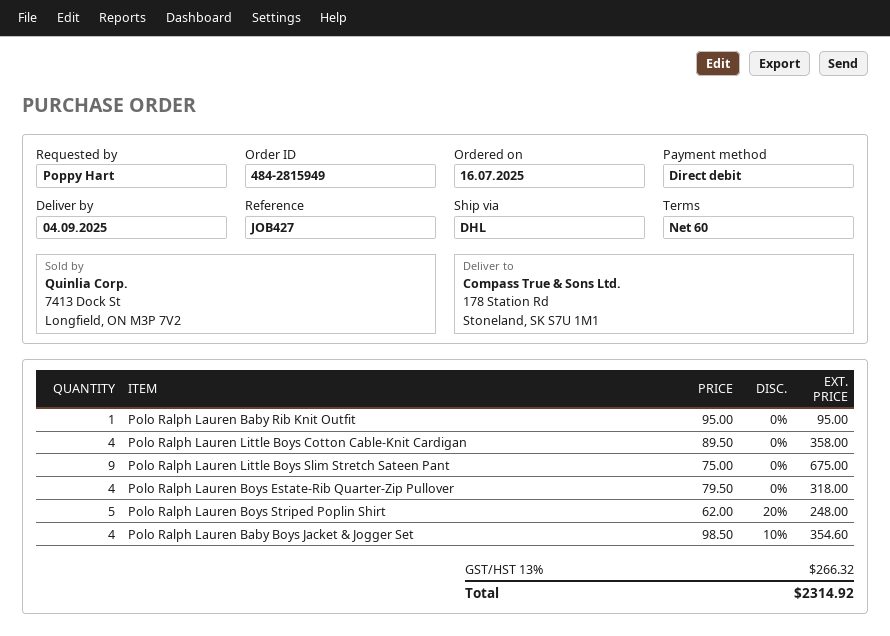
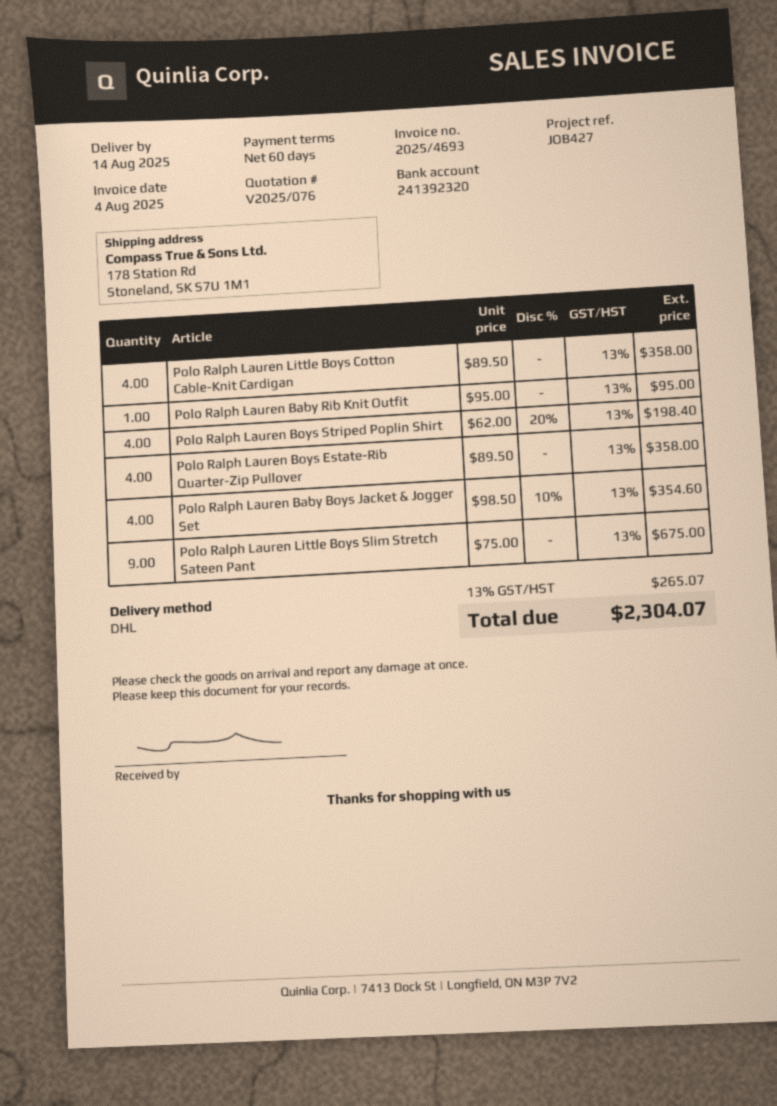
delivery date: 2025-09-04 -> 2025-08-14
Polo Ralph Lauren Boys Estate-Rib Quarter-Zip Pullover: 4 x 79.50 = 318.00 -> 4 x 89.50 = 358.00
Polo Ralph Lauren Boys Striped Poplin Shirt: 5 x 62.00 - 20% = 248.00 -> 4 x 62.00 - 20% = 198.40
tax: 13% = 266.32 -> 13% = 265.07
total: 2314.92 -> 2304.07

